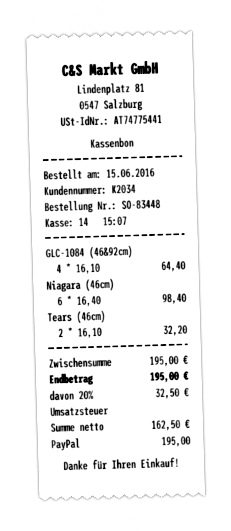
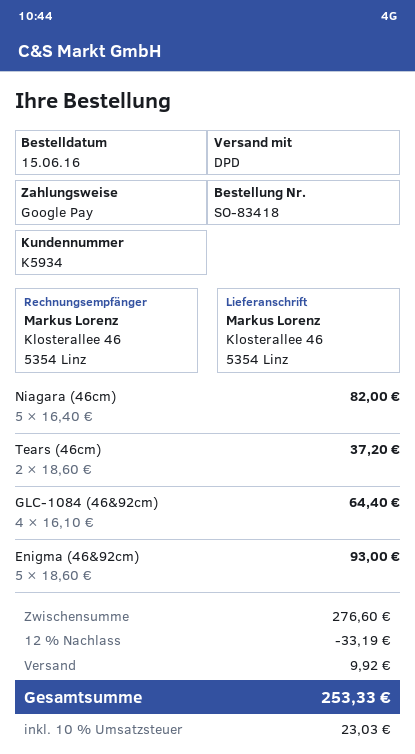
order number: SO-83448 -> SO-83418
customer number: K2034 -> K5934
payment method: PayPal -> Google Pay
Niagara (46cm): 6 x 16.40 = 98.40 -> 5 x 16.40 = 82.00
Tears (46cm): 2 x 16.10 = 32.20 -> 2 x 18.60 = 37.20
Enigma (46&92cm): none -> 5 x 18.60 = 93.00
subtotal: 195.00 -> 276.60
discount: none -> 12% = 33.19
shipping: none -> 9.92
tax: 20% = 32.50 -> 10% = 23.03
total: 195.00 -> 253.33

